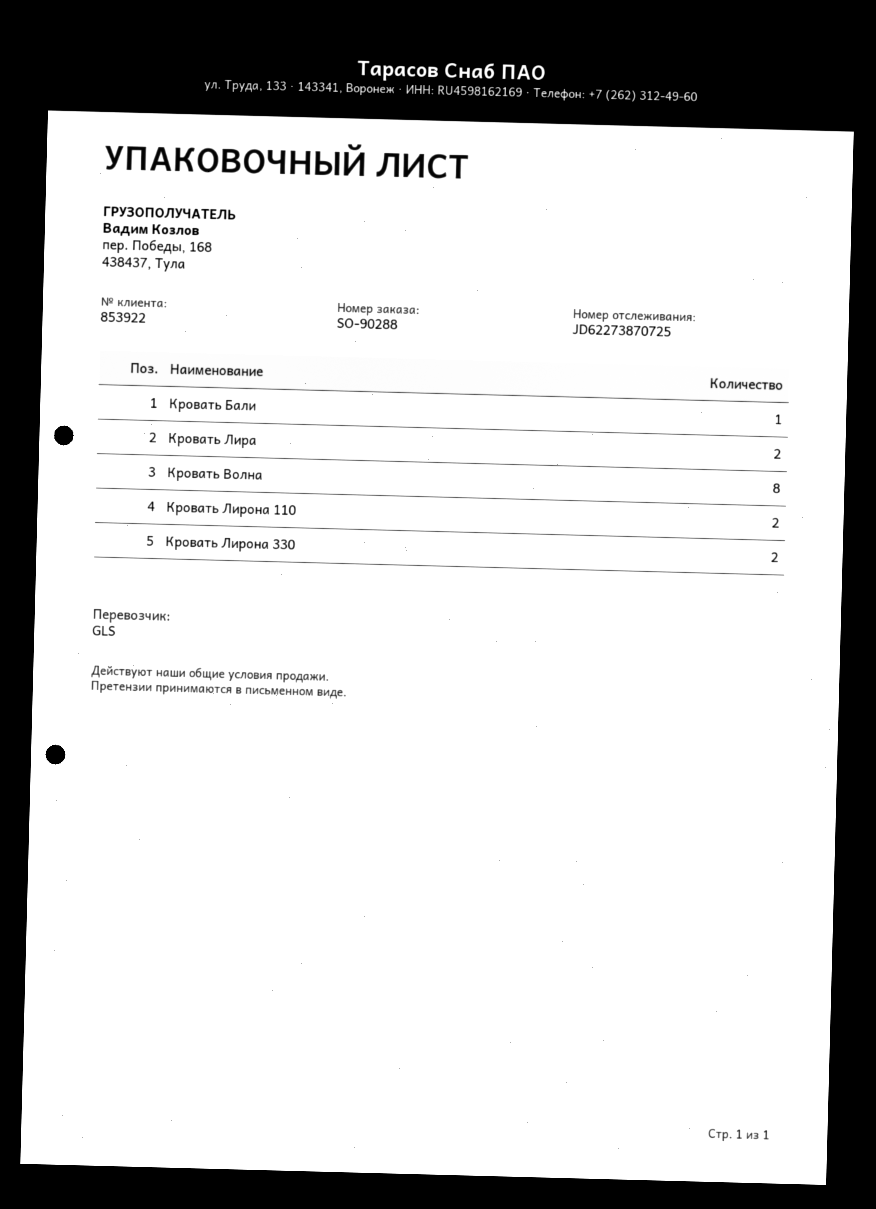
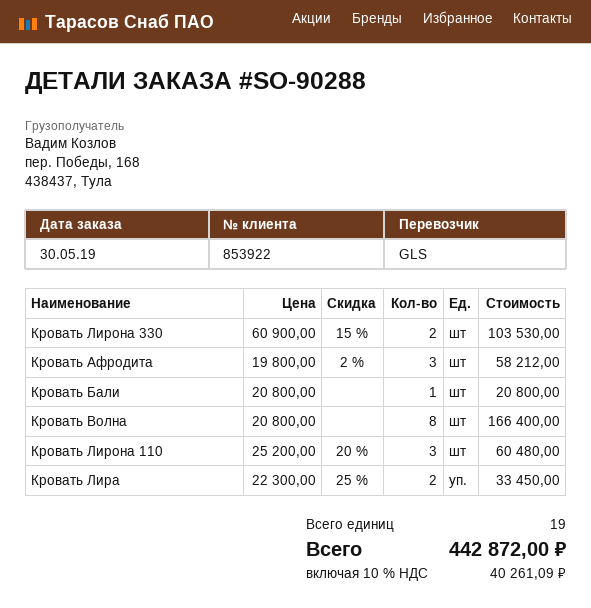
Кровать Лирона 110: 2 -> 3
Кровать Афродита: none -> 3

